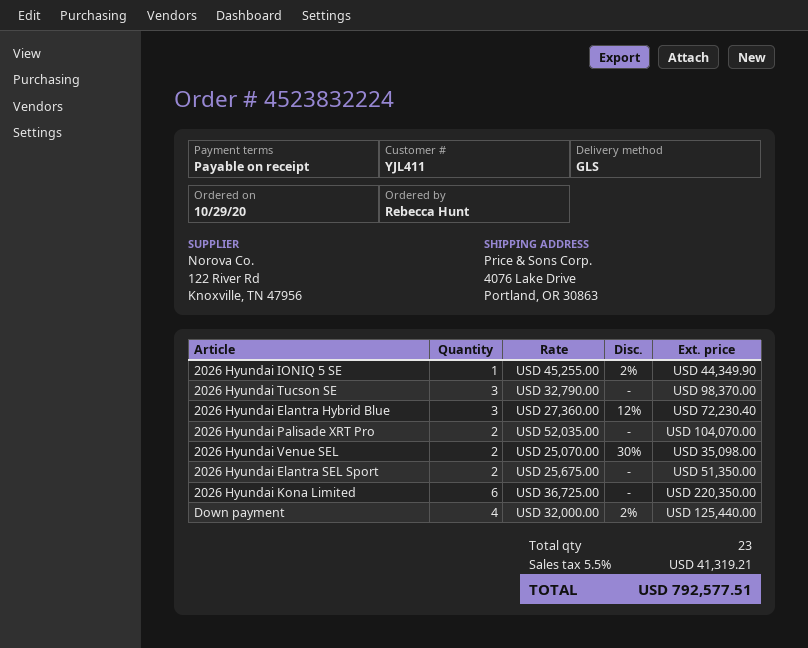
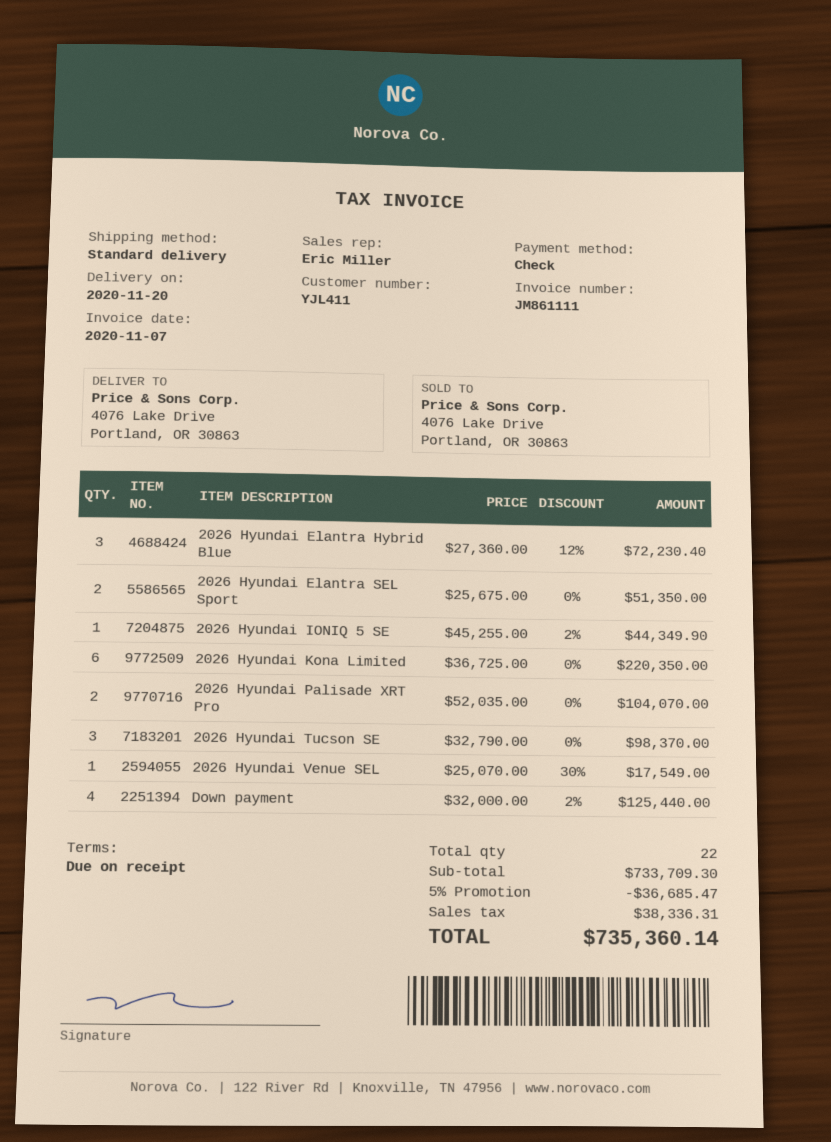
shipping method: GLS -> standard
2026 Hyundai Venue SEL: 2 x 25070.00 - 30% = 35098.00 -> 1 x 25070.00 - 30% = 17549.00
total quantity: 23 -> 22
discount: none -> 5% = 36685.47
tax: 41319.21 -> 38336.31
total: 792577.51 -> 735360.14

